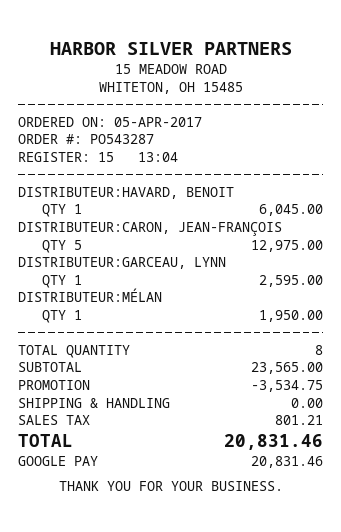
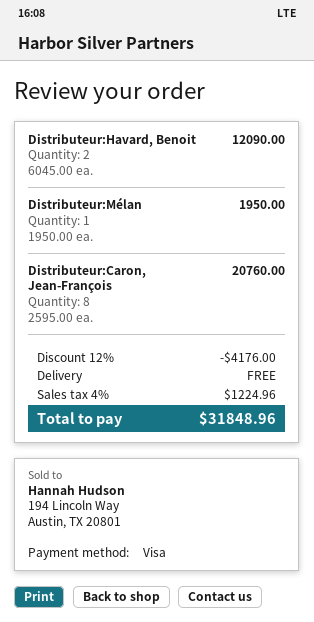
payment method: Google Pay -> Visa
DISTRIBUTEUR:HAVARD, BENOIT: 1 for 6045.00 -> 2 for 12090.00
DISTRIBUTEUR:CARON, JEAN-FRANÇOIS: 5 for 12975.00 -> 8 for 20760.00
DISTRIBUTEUR:GARCEAU, LYNN: 1 for 2595.00 -> none
discount: 3534.75 -> 4176.00
tax: 801.21 -> 1224.96
total: 20831.46 -> 31848.96

